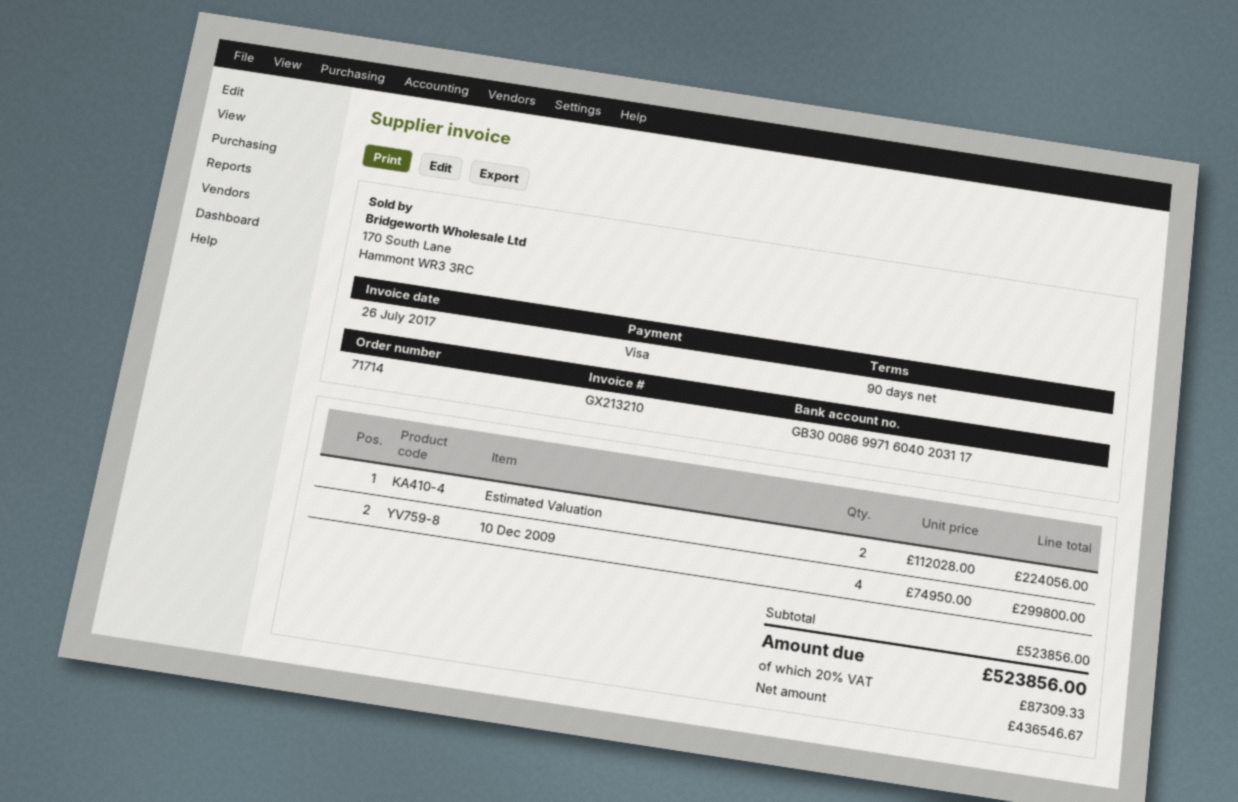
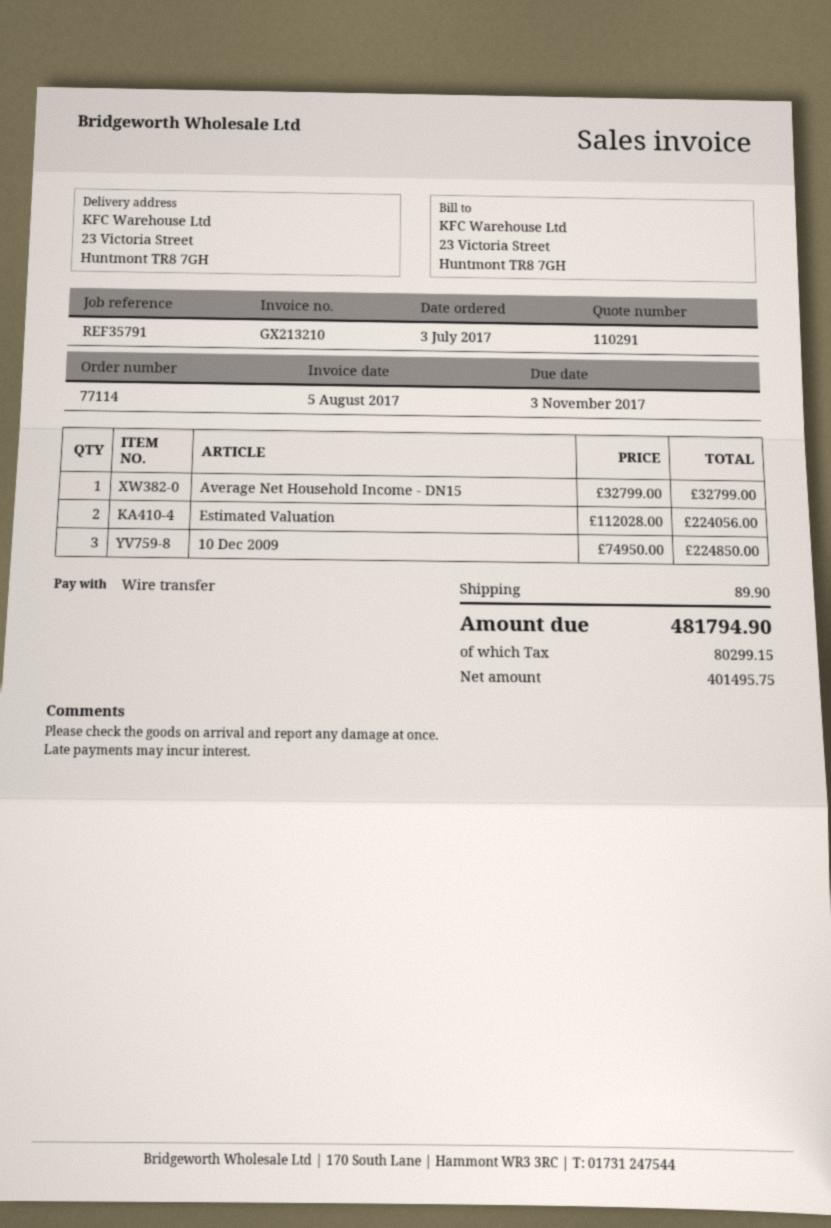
order number: 71714 -> 77114
invoice date: 2017-07-26 -> 2017-08-05
payment method: Visa -> bank transfer
10 Dec 2009: 4 x 74950.00 = 299800.00 -> 3 x 74950.00 = 224850.00
Average Net Household Income - DN15: none -> 1 x 32799.00 = 32799.00
shipping: none -> 89.90
net: 436546.67 -> 401495.75
tax: 87309.33 -> 80299.15
total: 523856.00 -> 481794.90

